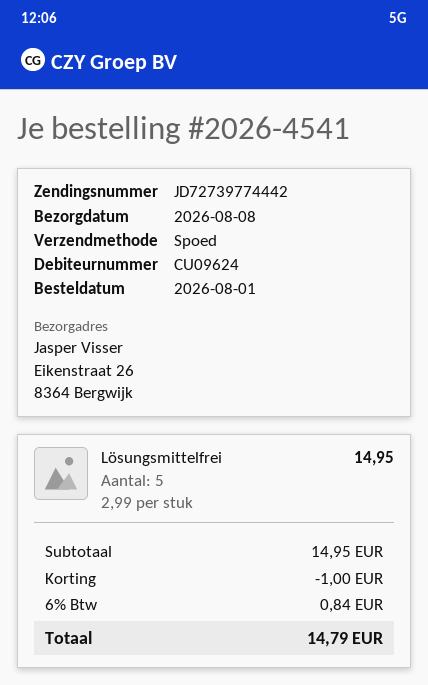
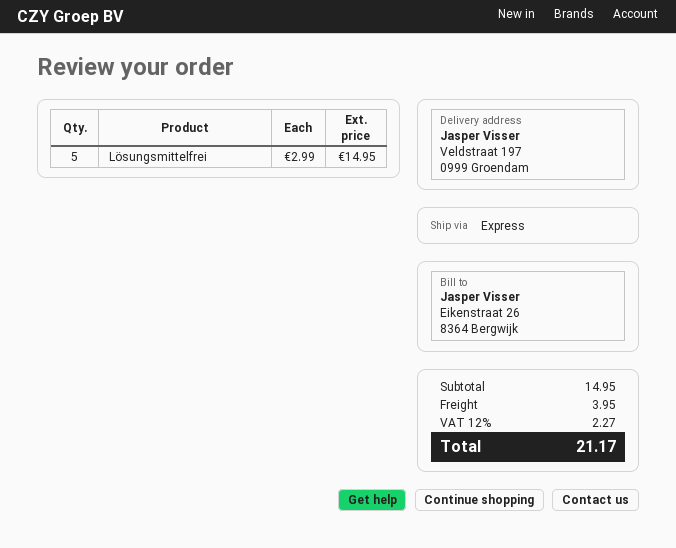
ship to: Eikenstraat 26, 8364 Bergwijk -> Veldstraat 197, 0999 Groendam
discount: 1.00 -> none
shipping: none -> 3.95
tax: 6% = 0.84 -> 12% = 2.27
total: 14.79 -> 21.17

